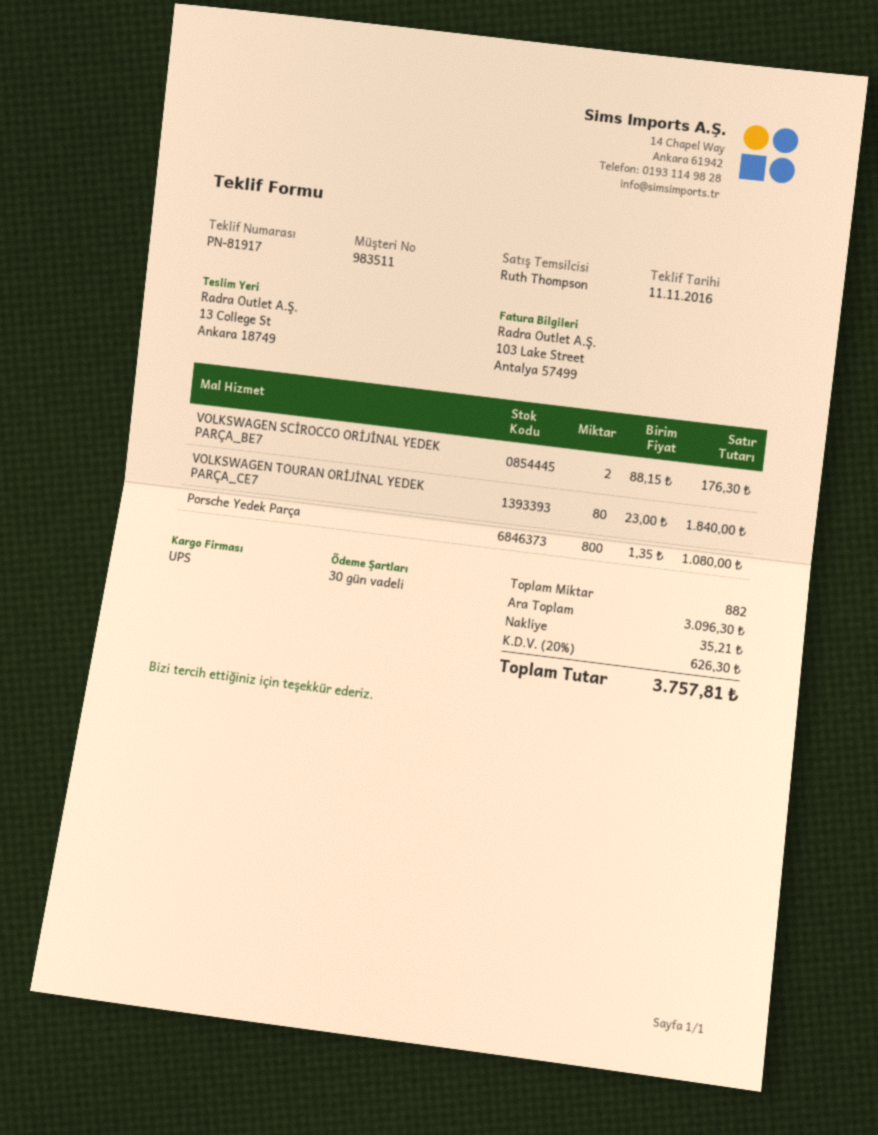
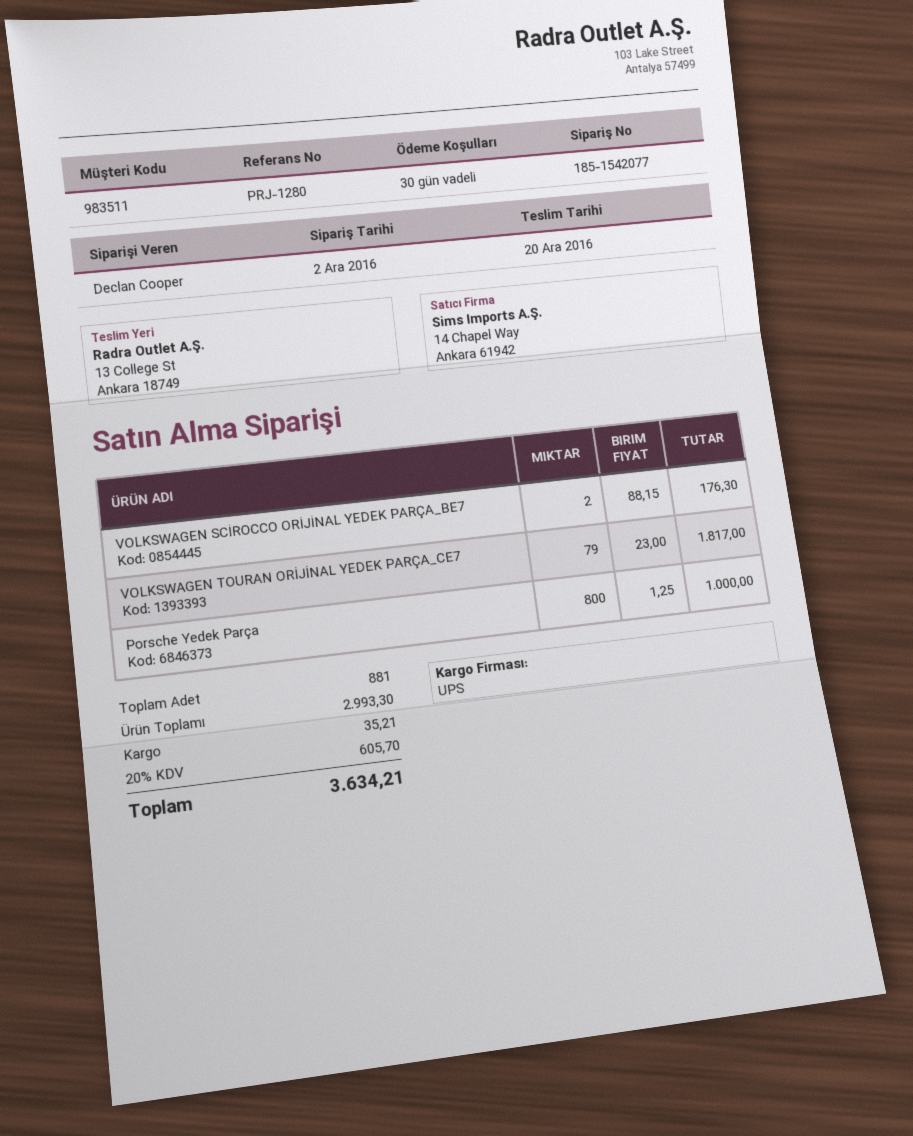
VOLKSWAGEN TOURAN ORİJİNAL YEDEK PARÇA_CE7: 80 x 23.00 = 1840.00 -> 79 x 23.00 = 1817.00
Porsche Yedek Parça: 800 x 1.35 = 1080.00 -> 800 x 1.25 = 1000.00
total quantity: 882 -> 881
subtotal: 3096.30 -> 2993.30
tax: 20% = 626.30 -> 20% = 605.70
total: 3757.81 -> 3634.21

